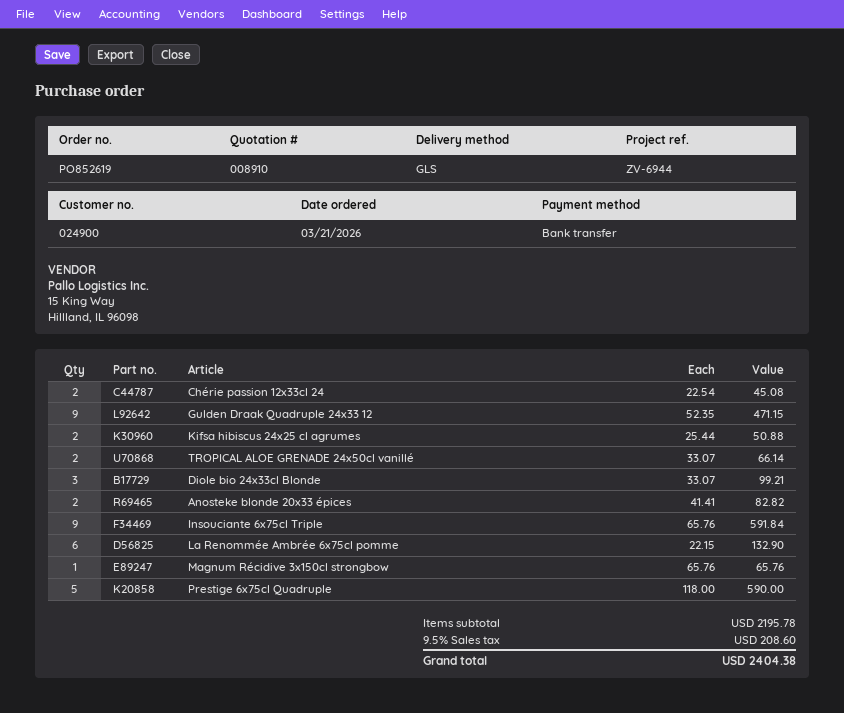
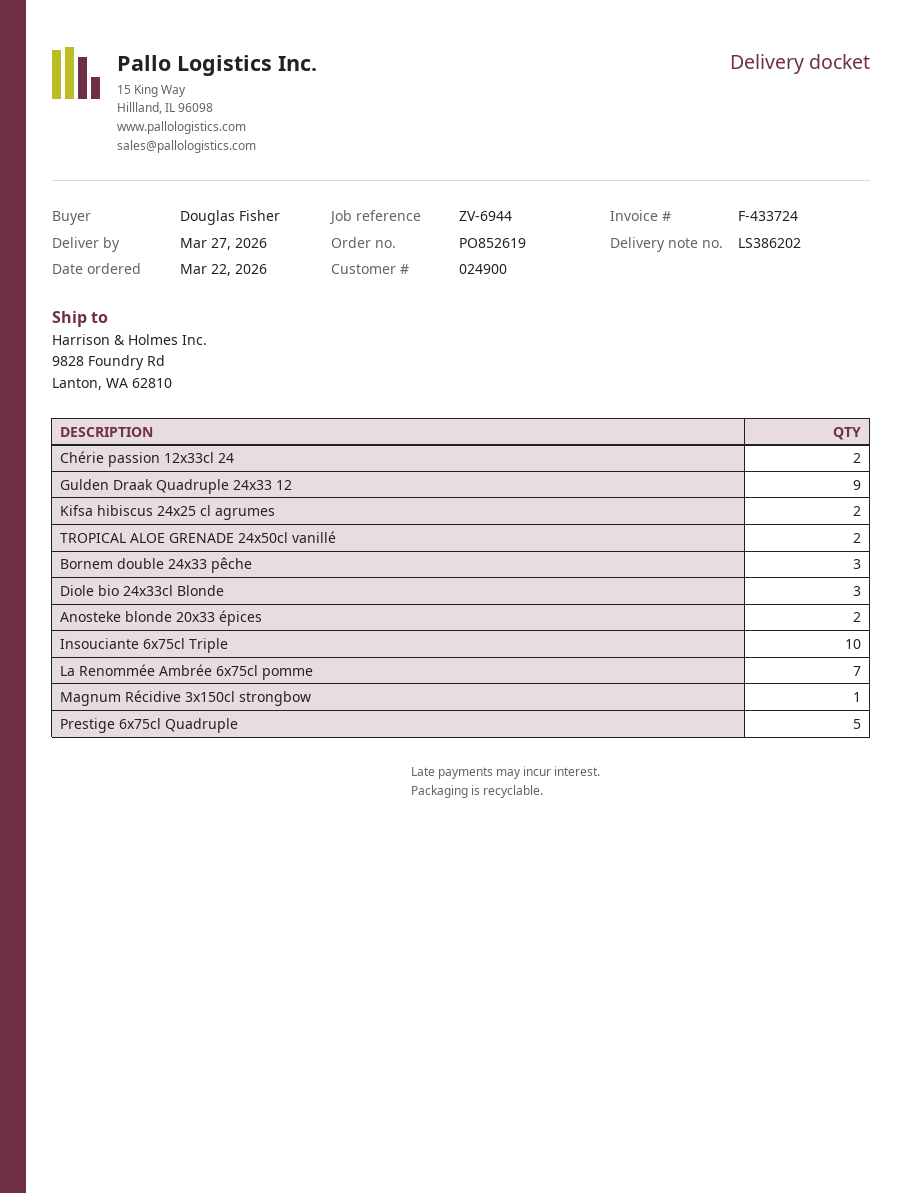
order date: 2026-03-21 -> 2026-03-22
Insouciante 6x75cl Triple: 9 -> 10
La Renommée Ambrée 6x75cl pomme: 6 -> 7
Bornem double 24x33 pêche: none -> 3

